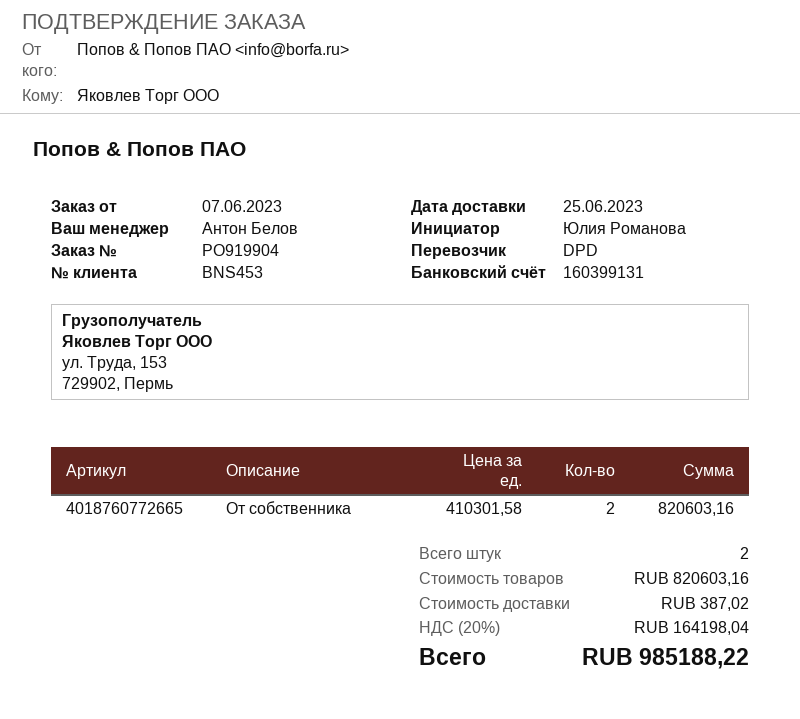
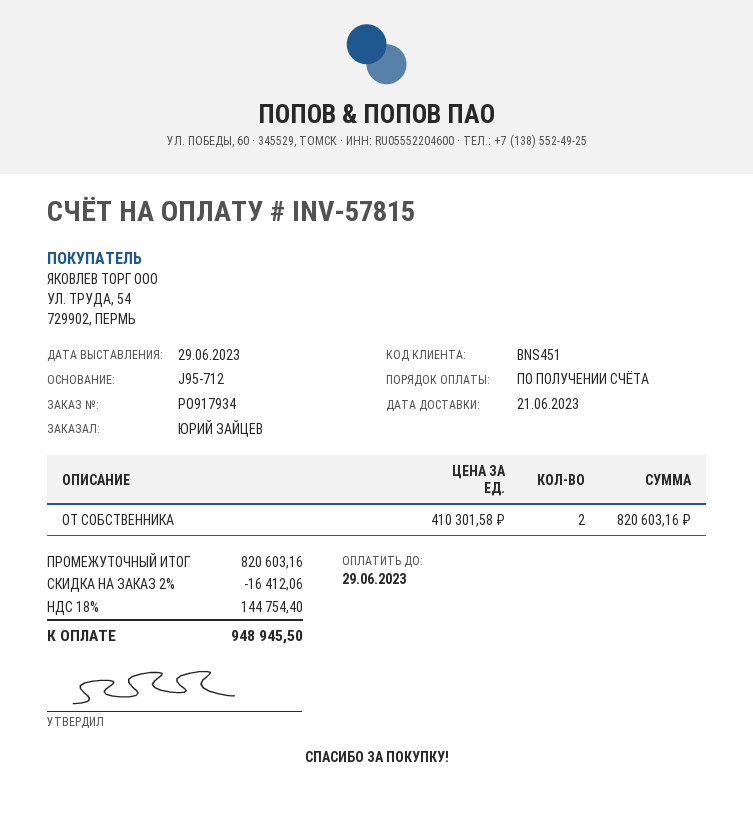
order number: PO919904 -> PO917934
delivery date: 2023-06-25 -> 2023-06-21
customer number: BNS453 -> BNS451
ordered by: Юлия Романова -> ЮРИЙ ЗАЙЦЕВ
discount: none -> 2% = 16412.06
shipping: 387.02 -> none
tax: 20% = 164198.04 -> 18% = 144754.40
total: 985188.22 -> 948945.50

